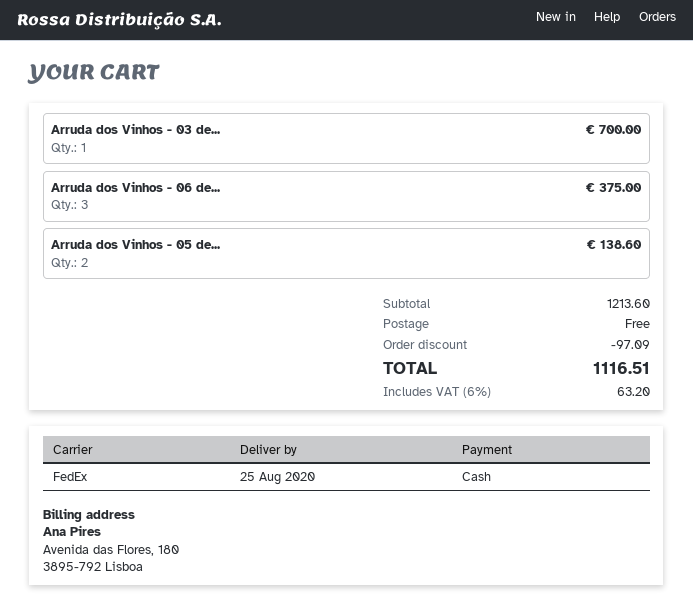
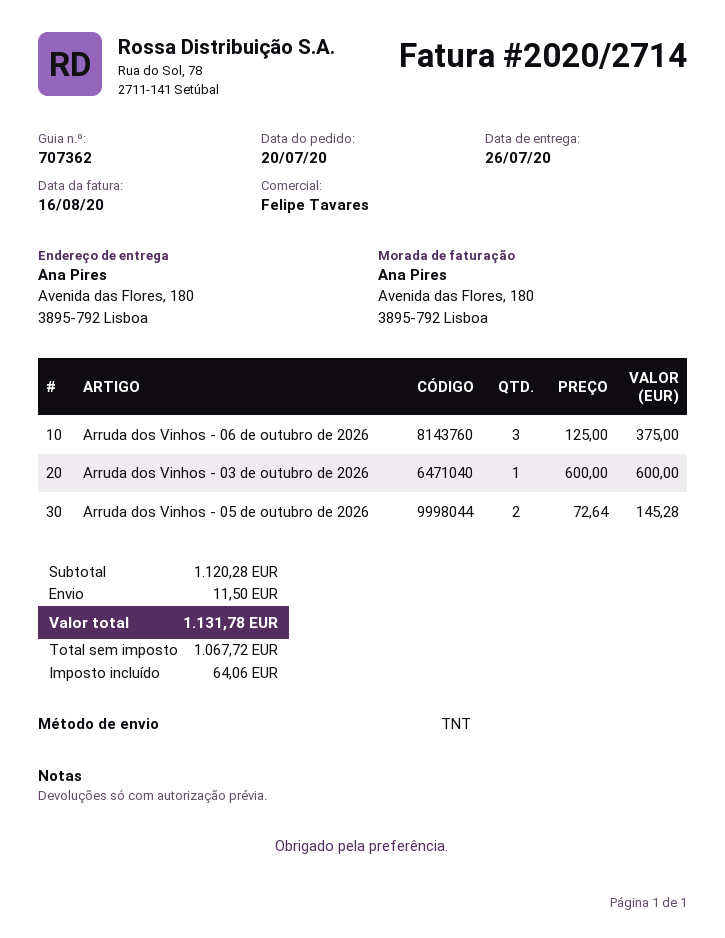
delivery date: 2020-08-25 -> 2020-07-26
shipping method: FedEx -> TNT
Arruda dos Vinhos - 03 de...: 1 for 700.00 -> 1 for 600.00
Arruda dos Vinhos - 05 de...: 2 for 138.60 -> 2 for 145.28
subtotal: 1213.60 -> 1120.28
discount: 97.09 -> none
shipping: 0.00 -> 11.50
tax: 63.20 -> 64.06
total: 1116.51 -> 1131.78

